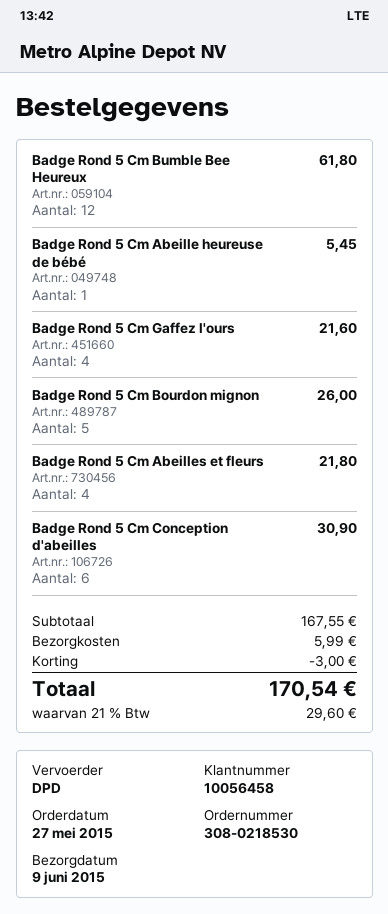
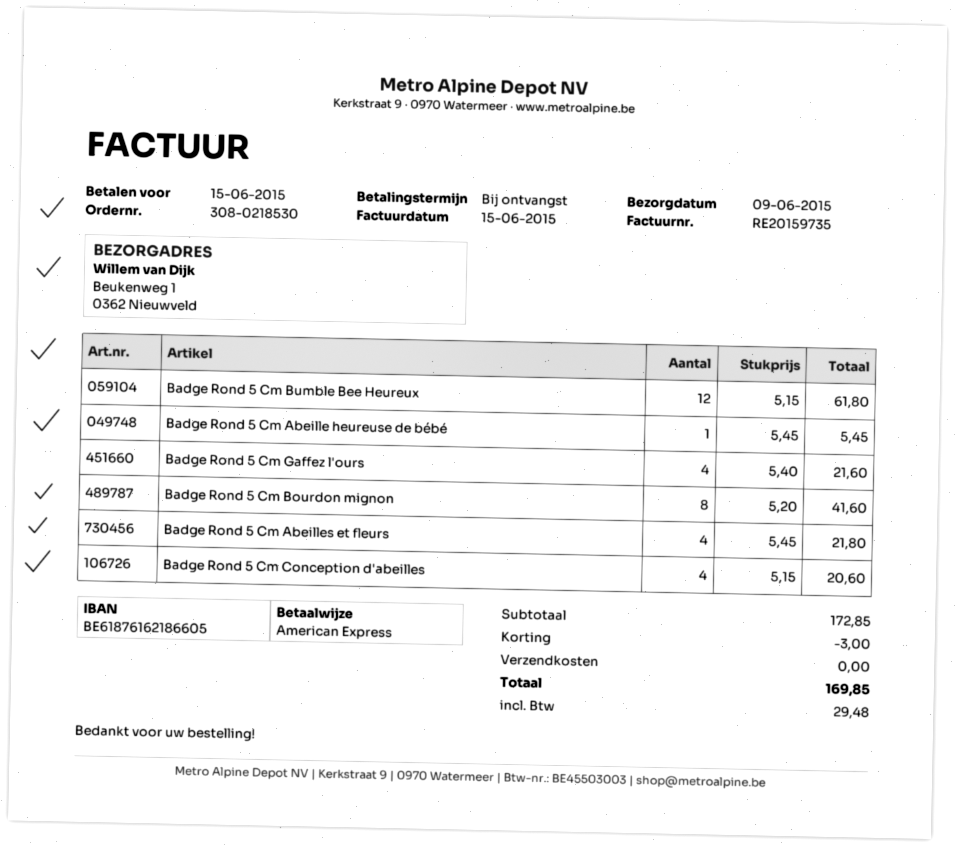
Badge Rond 5 Cm Bourdon mignon: 5 for 26.00 -> 8 for 41.60
Badge Rond 5 Cm Conception d'abeilles: 6 for 30.90 -> 4 for 20.60
subtotal: 167.55 -> 172.85
shipping: 5.99 -> 0.00
tax: 29.60 -> 29.48
total: 170.54 -> 169.85

